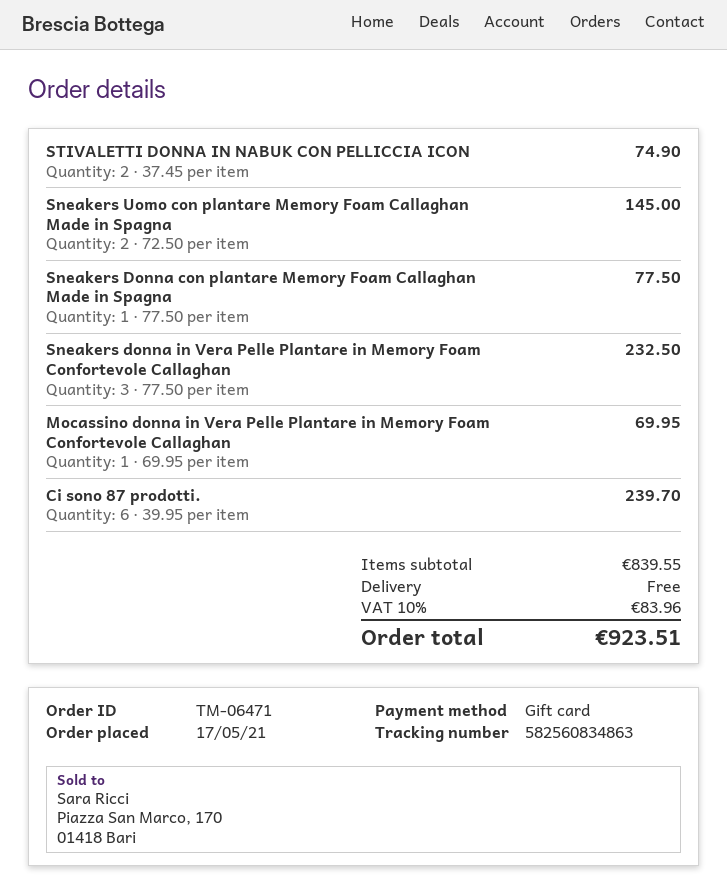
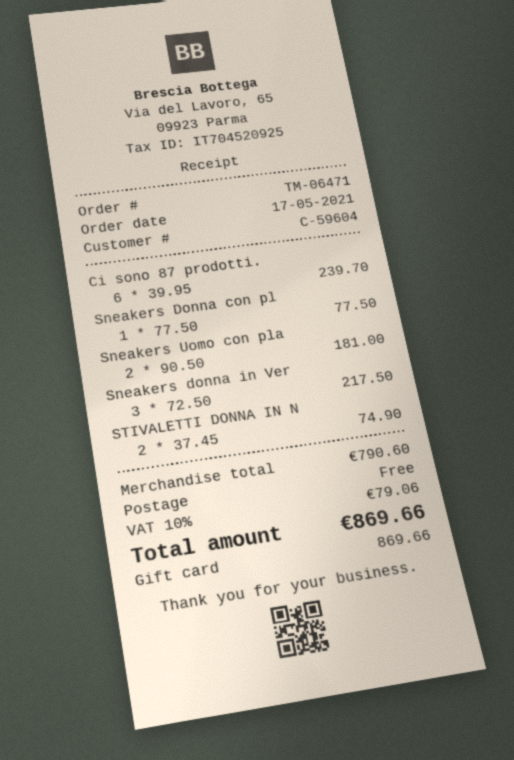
Sneakers Uomo con plantare Memory Foam Callaghan Made in Spagna: 2 x 72.50 = 145.00 -> 2 x 90.50 = 181.00
Sneakers donna in Vera Pelle Plantare in Memory Foam Confortevole Callaghan: 3 x 77.50 = 232.50 -> 3 x 72.50 = 217.50
Mocassino donna in Vera Pelle Plantare in Memory Foam Confortevole Callaghan: 1 x 69.95 = 69.95 -> none
subtotal: 839.55 -> 790.60
tax: 10% = 83.96 -> 10% = 79.06
total: 923.51 -> 869.66

